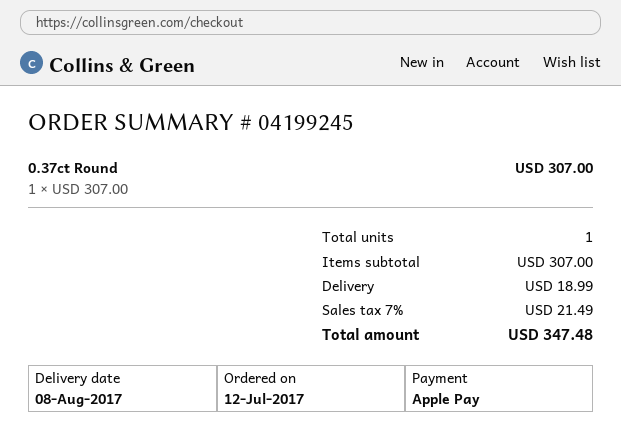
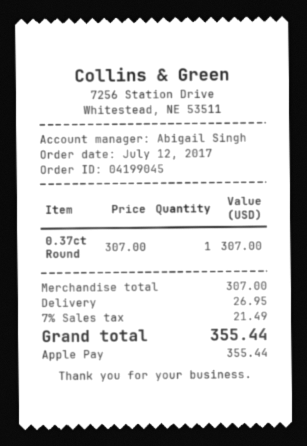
order number: 04199245 -> 04199045
shipping: 18.99 -> 26.95
total: 347.48 -> 355.44

